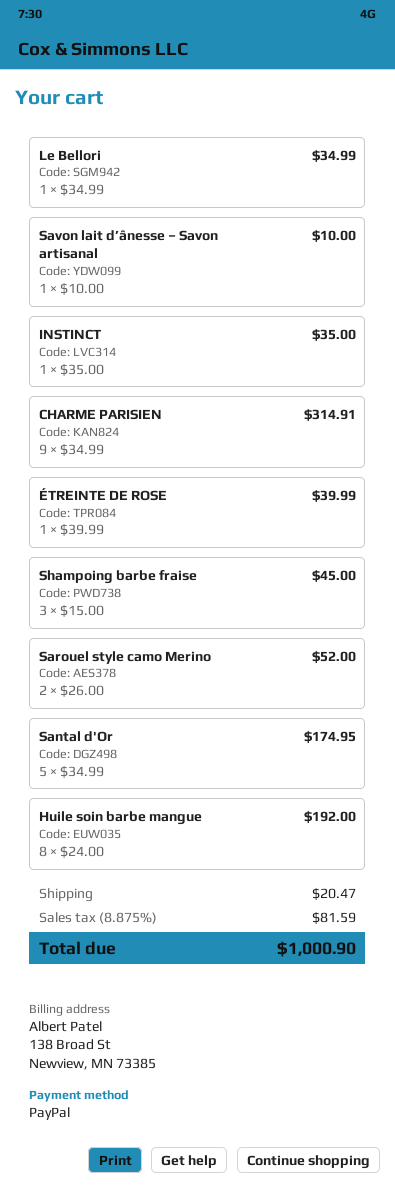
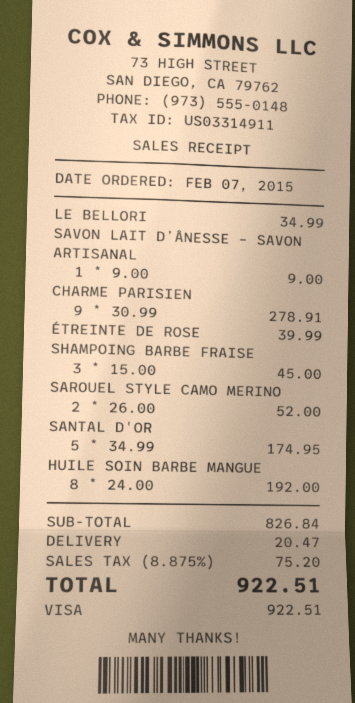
payment method: PayPal -> Visa
Savon lait d’ânesse – Savon artisanal: 1 x 10.00 = 10.00 -> 1 x 9.00 = 9.00
INSTINCT: 1 x 35.00 = 35.00 -> none
CHARME PARISIEN: 9 x 34.99 = 314.91 -> 9 x 30.99 = 278.91
tax: 8.875% = 81.59 -> 8.875% = 75.20
total: 1000.90 -> 922.51

